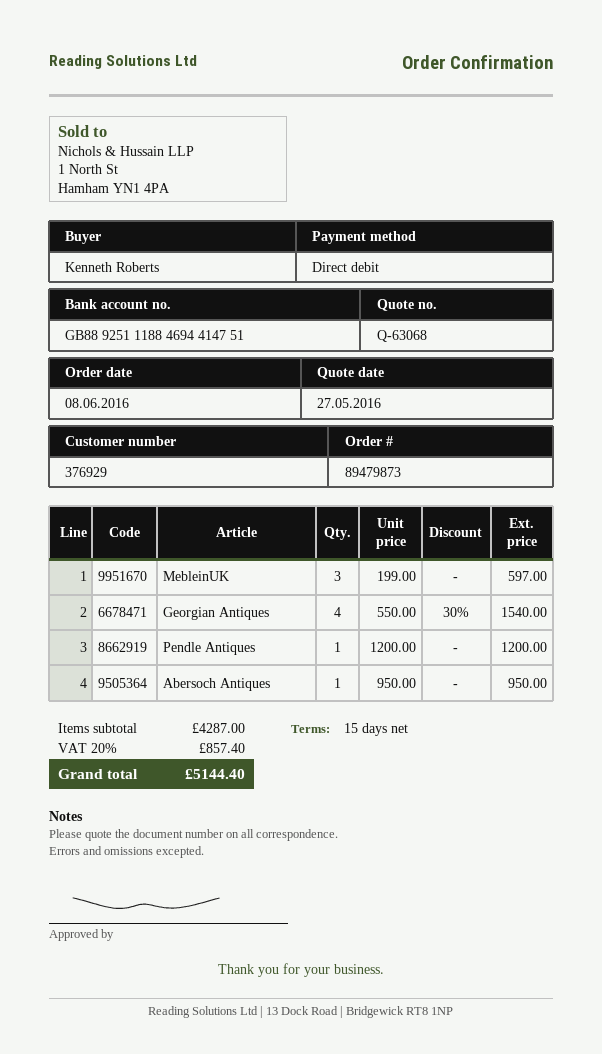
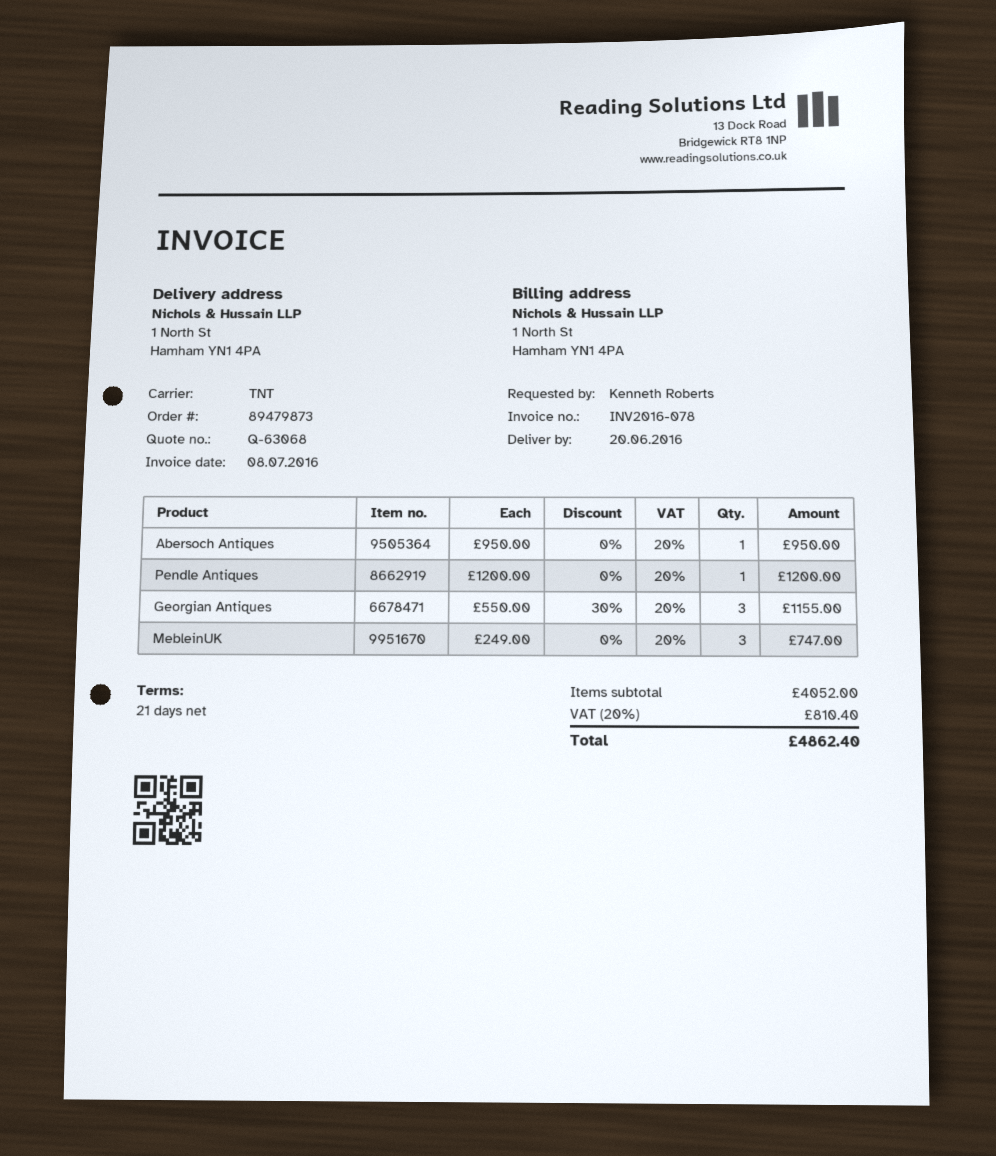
payment terms: 15 days -> 21 days
MebleinUK: 3 x 199.00 = 597.00 -> 3 x 249.00 = 747.00
Georgian Antiques: 4 x 550.00 - 30% = 1540.00 -> 3 x 550.00 - 30% = 1155.00
subtotal: 4287.00 -> 4052.00
tax: 20% = 857.40 -> 20% = 810.40
total: 5144.40 -> 4862.40

